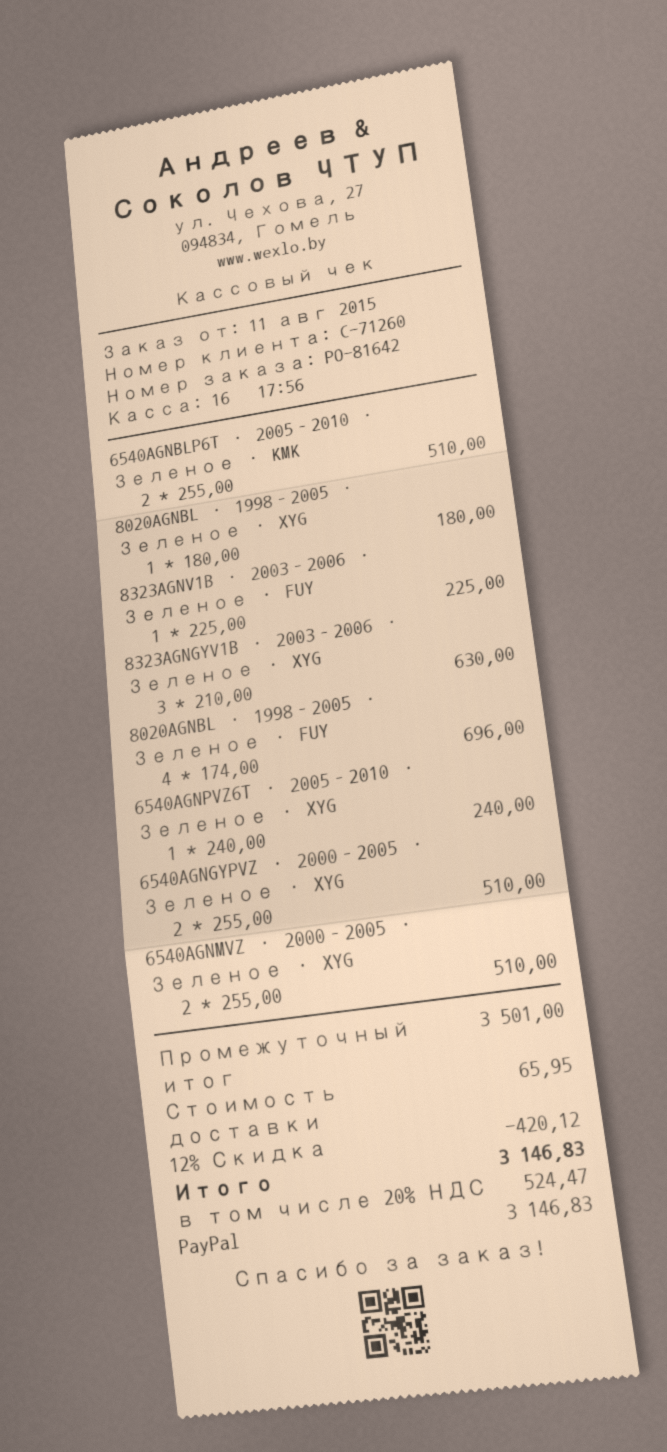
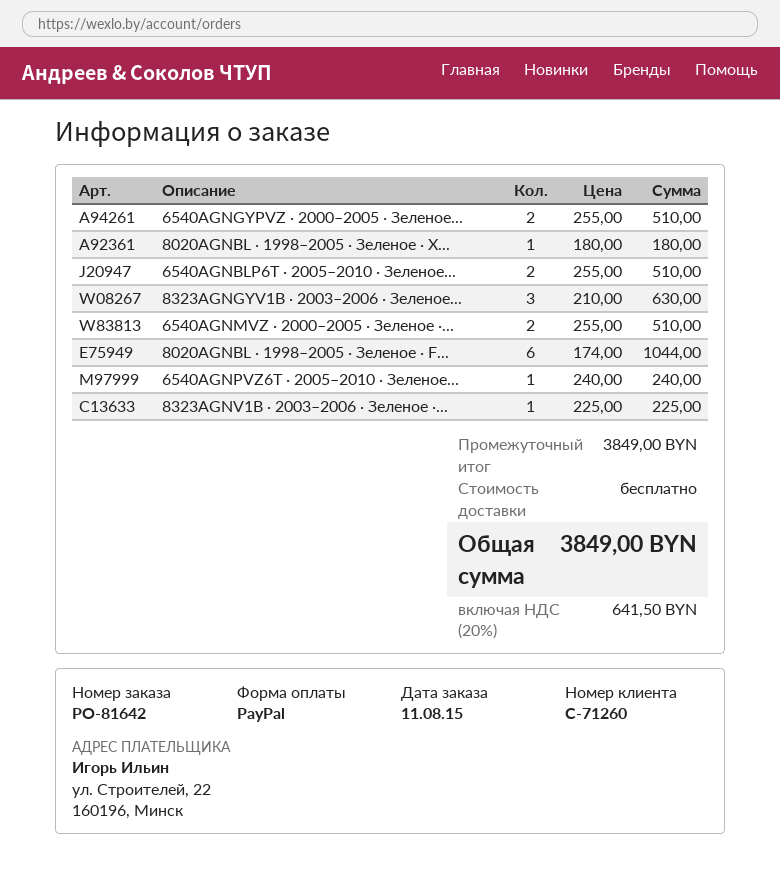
8020AGNBL · 1998–2005 · Зеленое · FUY: 4 x 174.00 = 696.00 -> 6 x 174.00 = 1044.00
subtotal: 3501.00 -> 3849.00
discount: 12% = 420.12 -> none
shipping: 65.95 -> 0.00
tax: 20% = 524.47 -> 20% = 641.50
total: 3146.83 -> 3849.00

